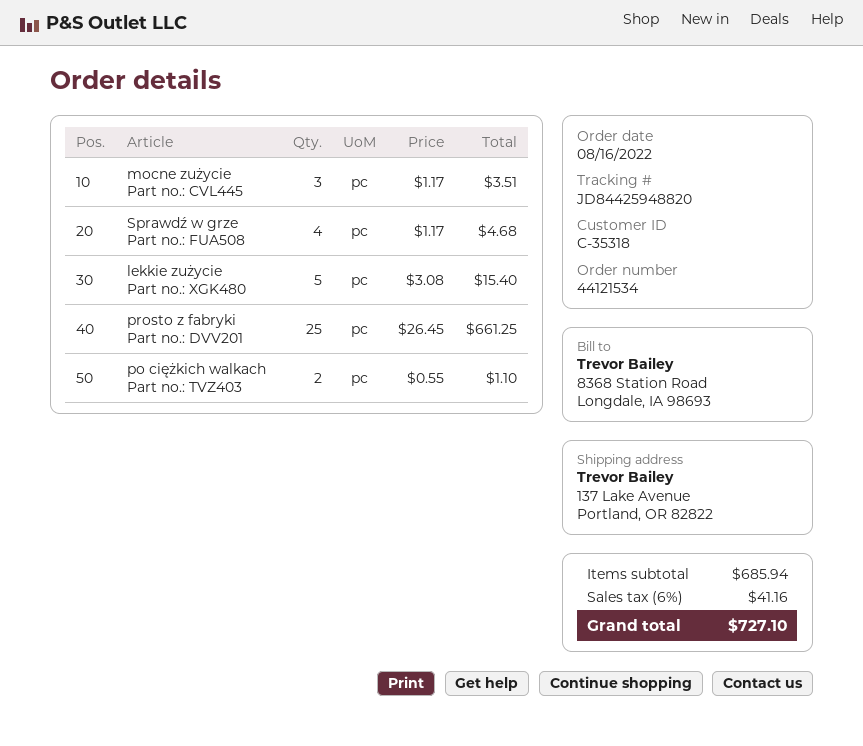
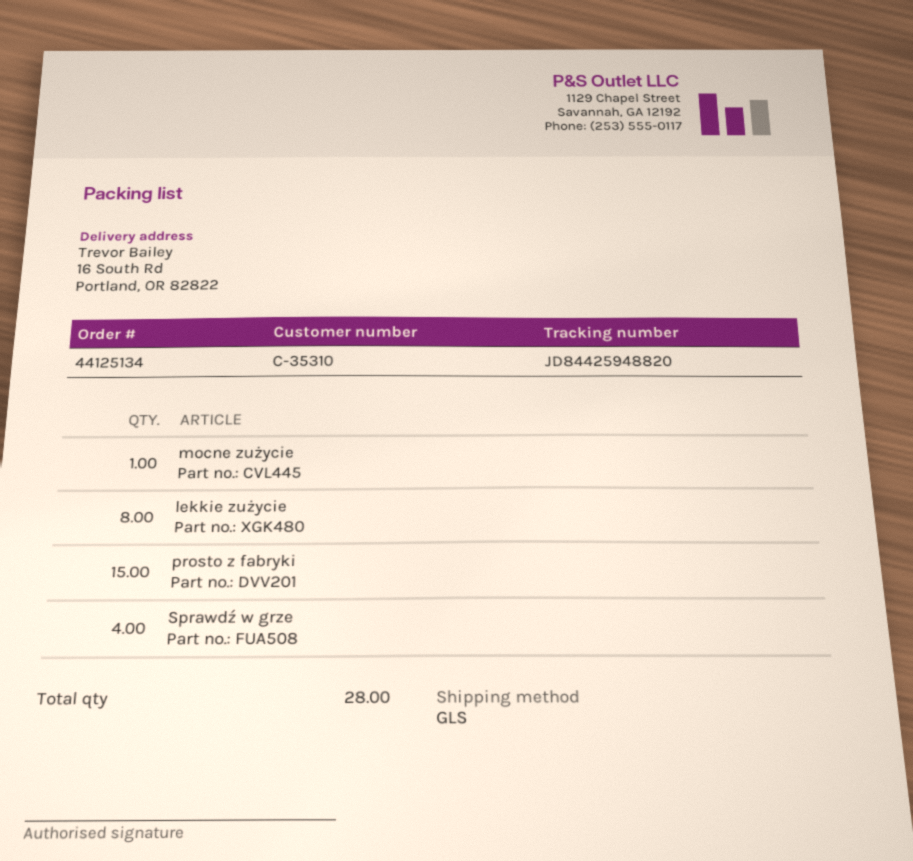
order number: 44121534 -> 44125134
customer number: C-35318 -> C-35310
ship to: 137 Lake Avenue, Portland, OR 82822 -> 16 South Rd, Portland, OR 82822
mocne zużycie: 3 -> 1
lekkie zużycie: 5 -> 8
prosto z fabryki: 25 -> 15
po ciężkich walkach: 2 -> none

